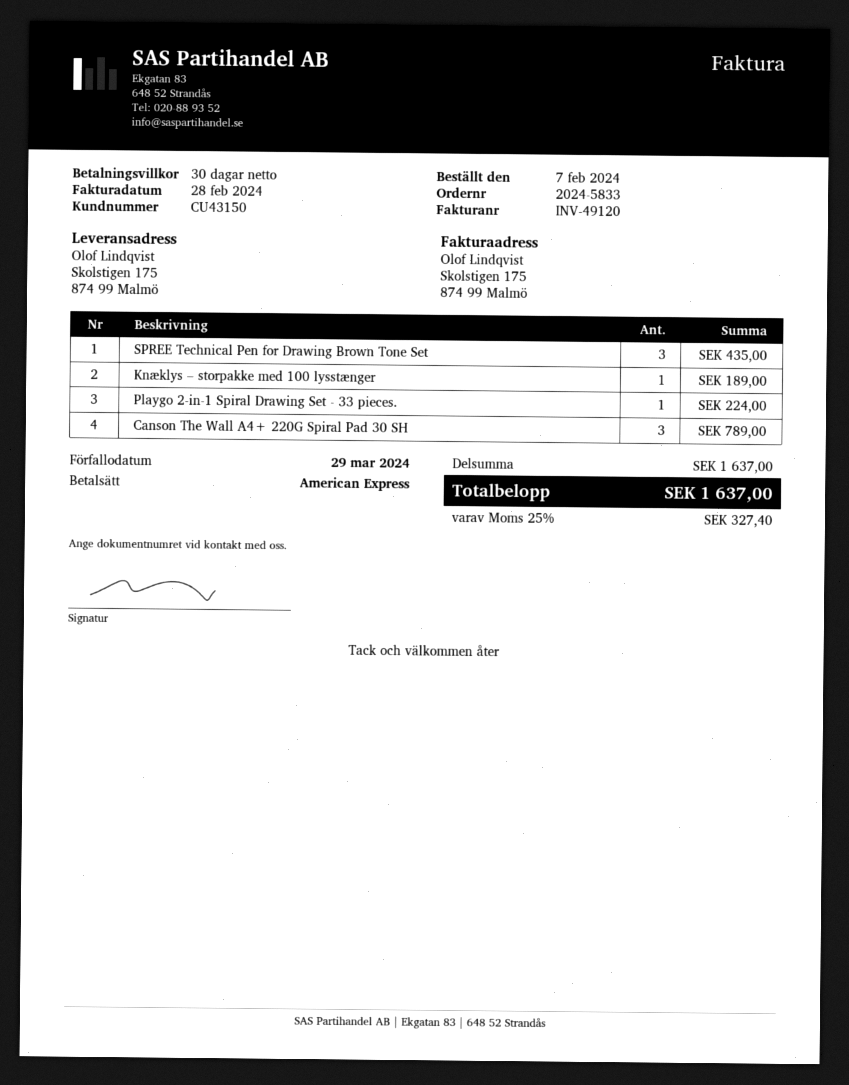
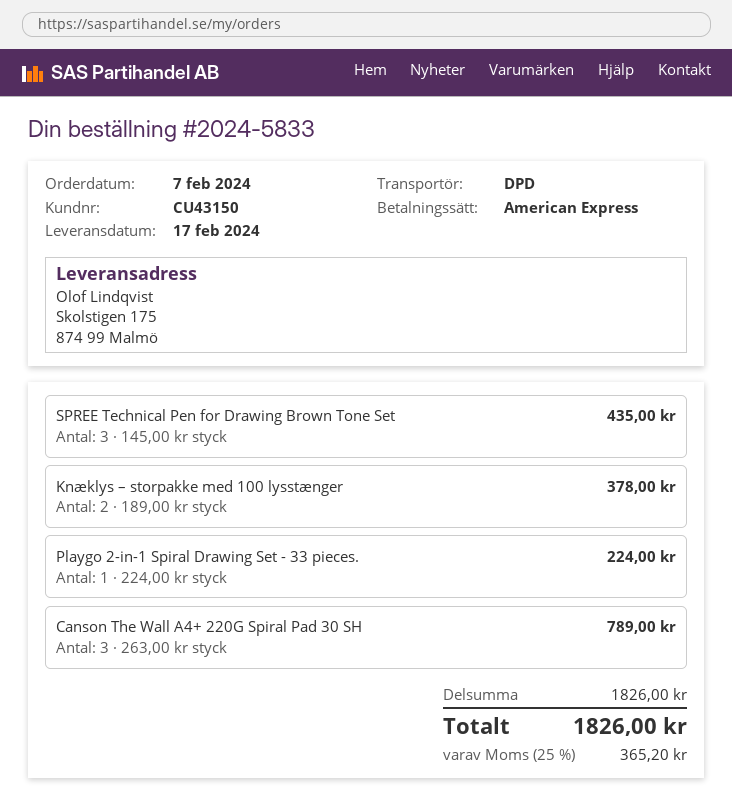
Knæklys – storpakke med 100 lysstænger: 1 for 189.00 -> 2 for 378.00
subtotal: 1637.00 -> 1826.00
tax: 25% = 327.40 -> 25% = 365.20
total: 1637.00 -> 1826.00

